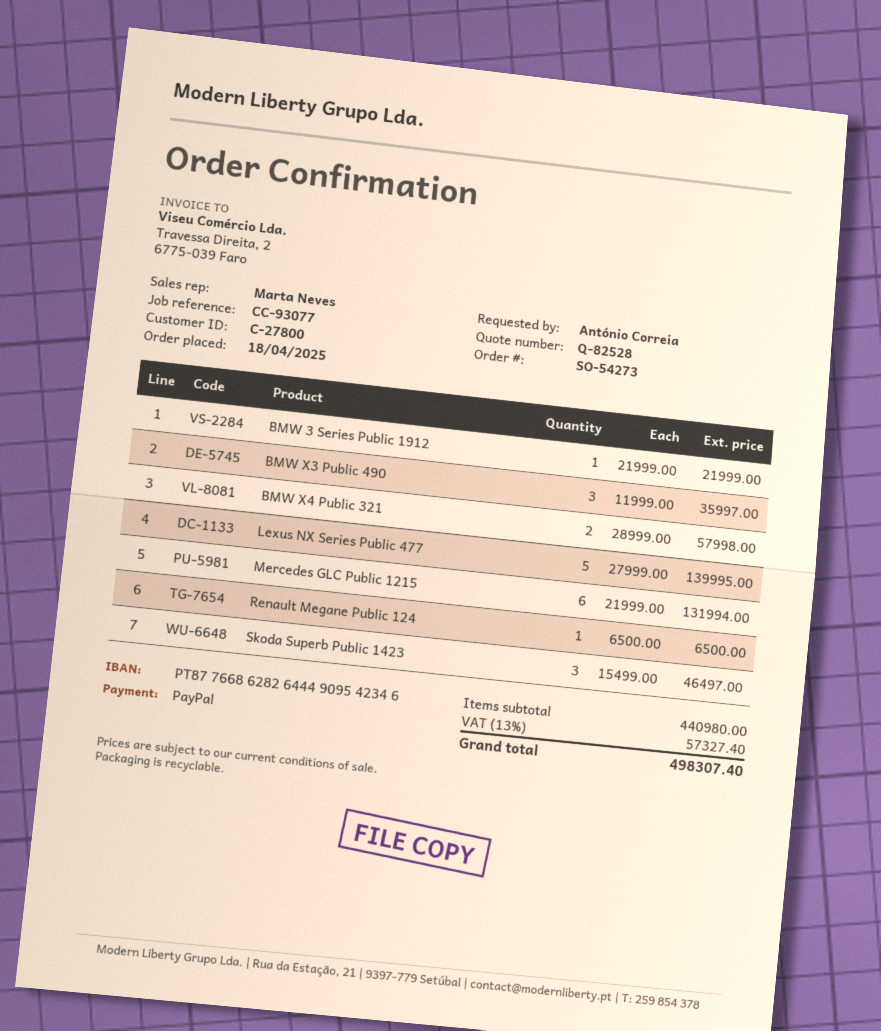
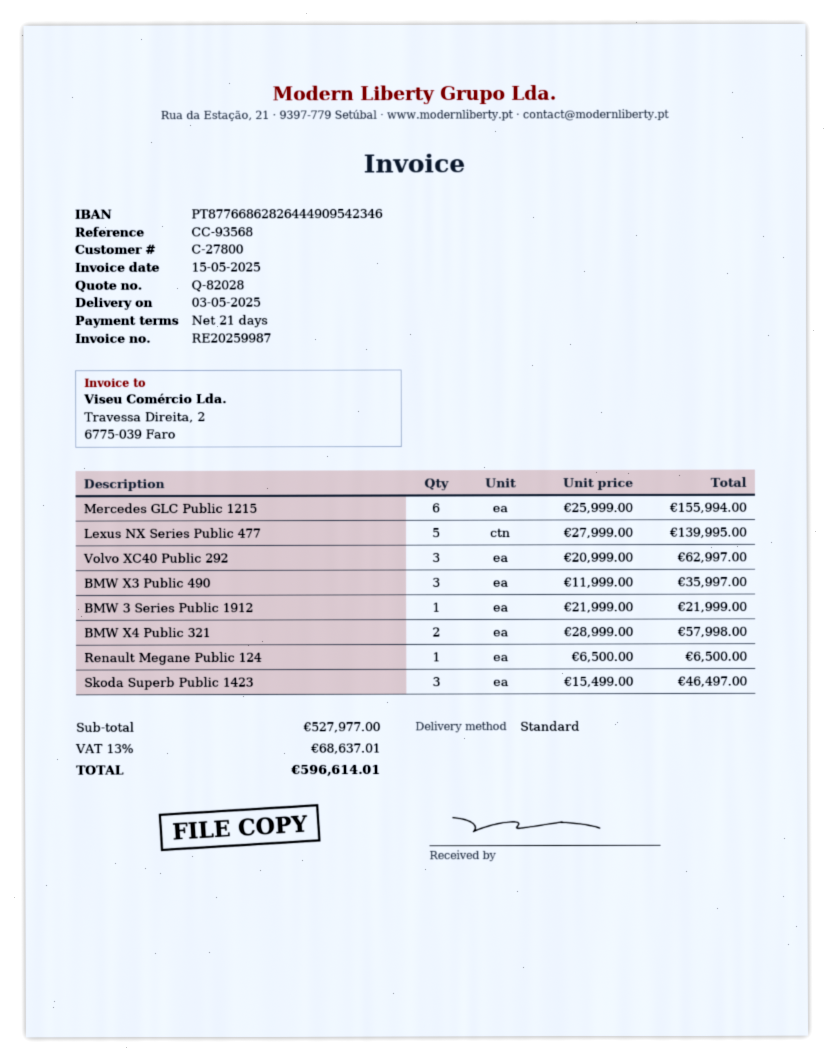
quote number: Q-82528 -> Q-82028
reference: CC-93077 -> CC-93568
Mercedes GLC Public 1215: 6 x 21999.00 = 131994.00 -> 6 x 25999.00 = 155994.00
Volvo XC40 Public 292: none -> 3 x 20999.00 = 62997.00
subtotal: 440980.00 -> 527977.00
tax: 13% = 57327.40 -> 13% = 68637.01
total: 498307.40 -> 596614.01

